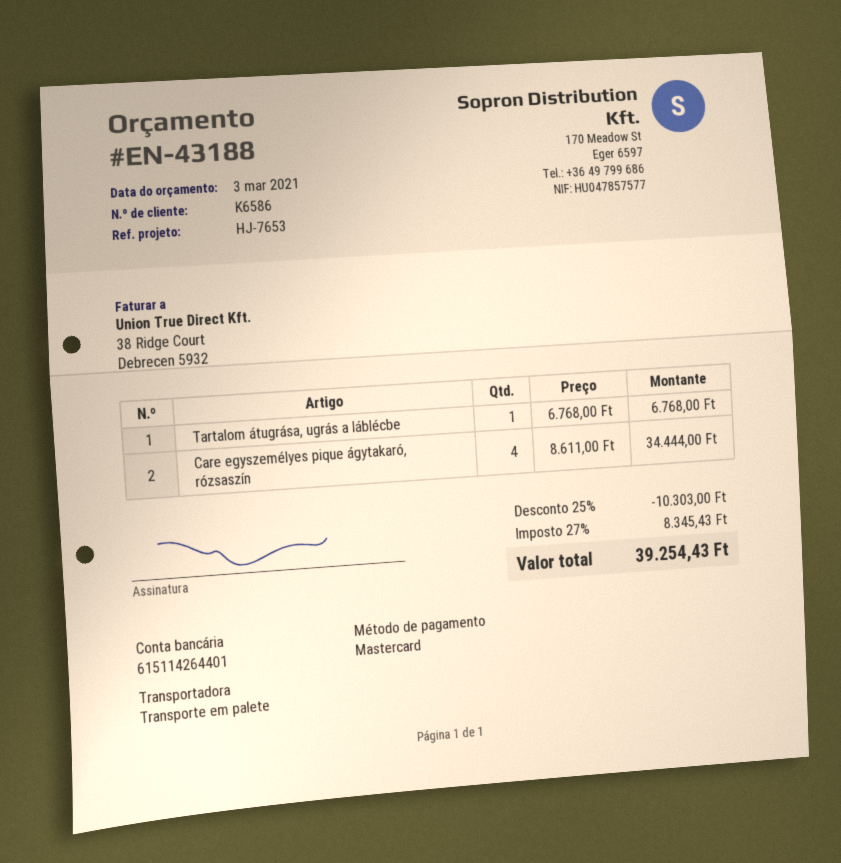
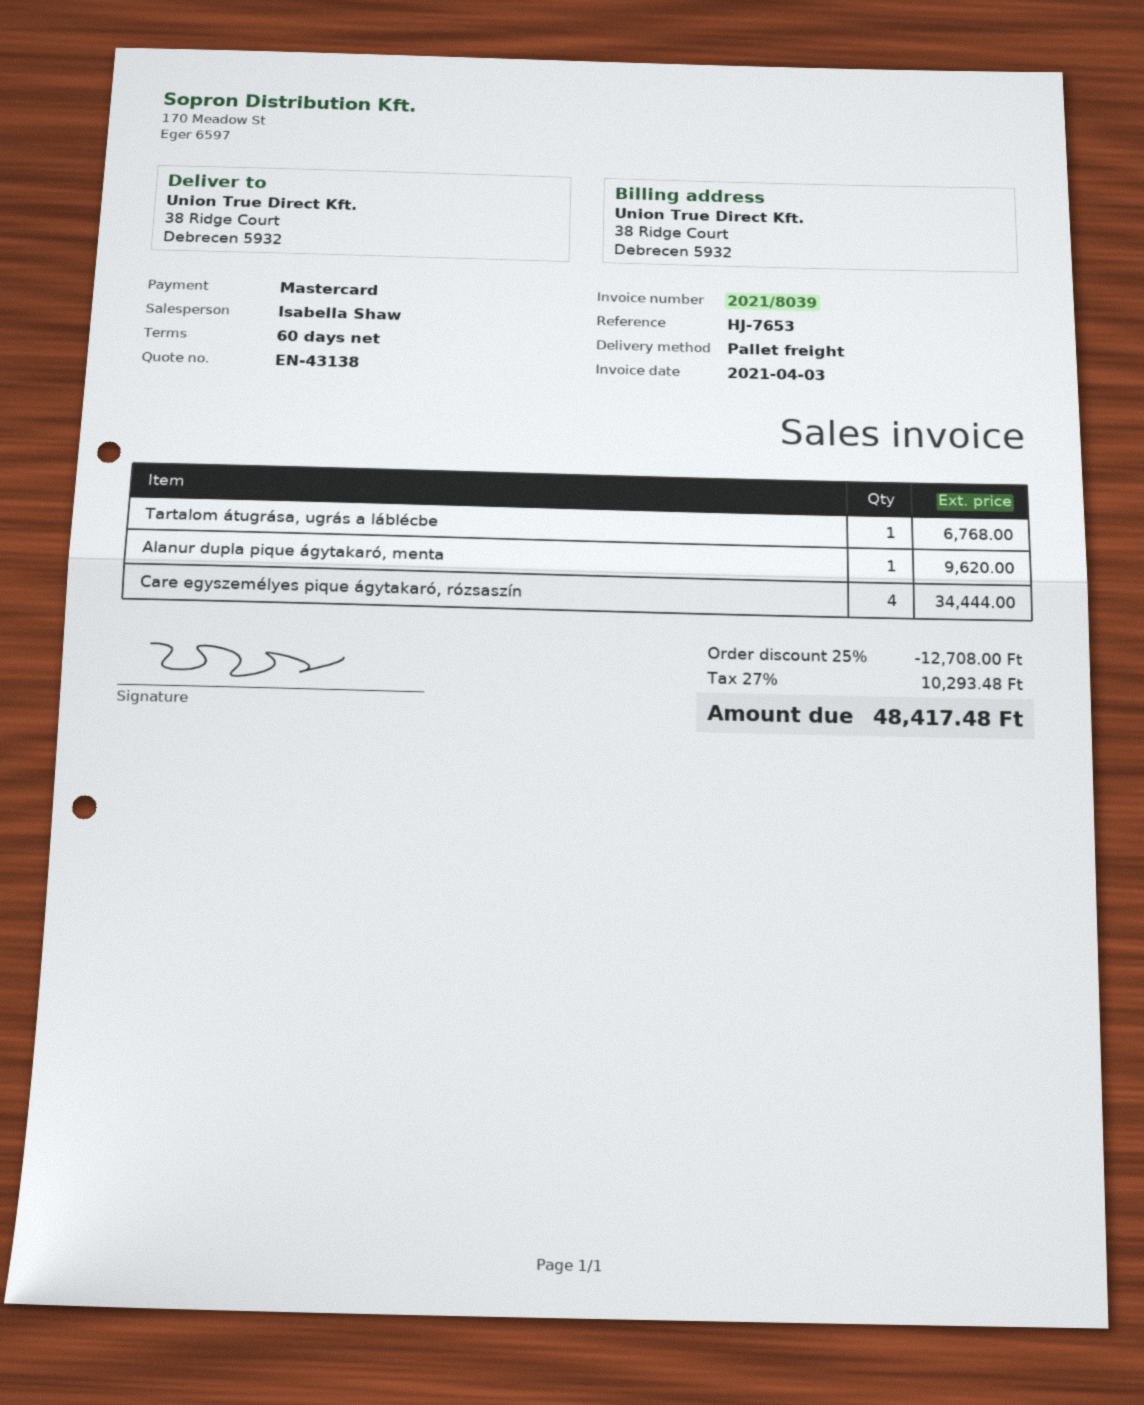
quote number: EN-43188 -> EN-43138
Alanur dupla pique ágytakaró, menta: none -> 1 for 9620.00
discount: 25% = 10303.00 -> 25% = 12708.00
tax: 27% = 8345.43 -> 27% = 10293.48
total: 39254.43 -> 48417.48

